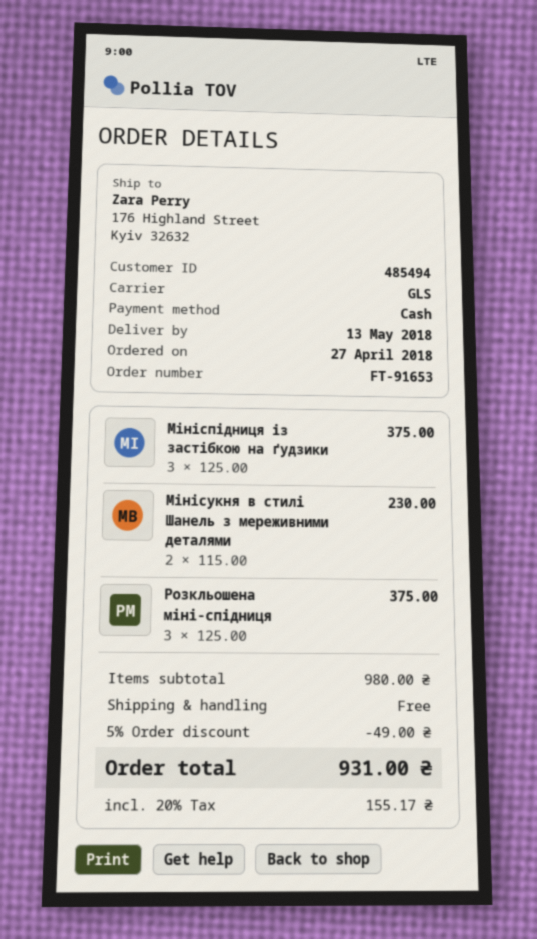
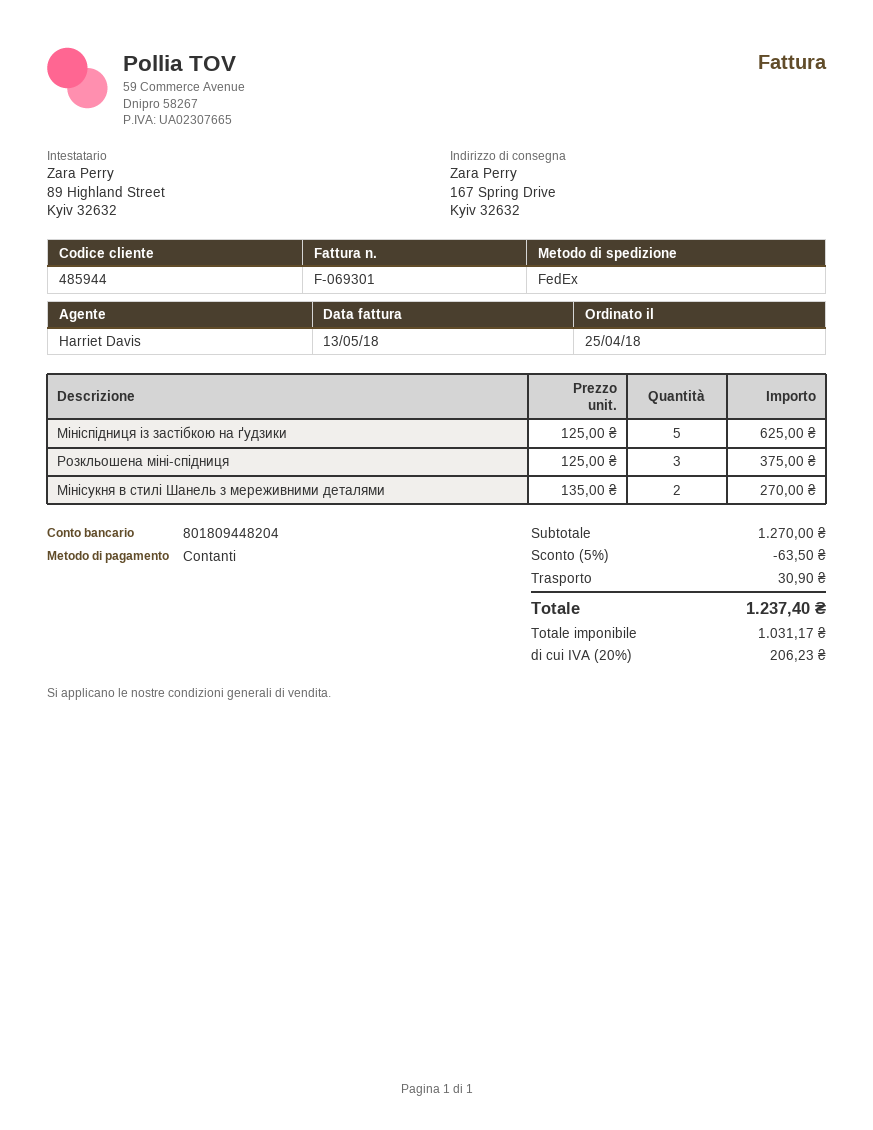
order date: 2018-04-27 -> 2018-04-25
customer number: 485494 -> 485944
shipping method: GLS -> FedEx
ship to: 176 Highland Street, Kyiv 32632 -> 167 Spring Drive, Kyiv 32632
Мініспідниця із застібкою на ґудзики: 3 x 125.00 = 375.00 -> 5 x 125.00 = 625.00
Мінісукня в стилі Шанель з мереживними деталями: 2 x 115.00 = 230.00 -> 2 x 135.00 = 270.00
subtotal: 980.00 -> 1270.00
discount: 5% = 49.00 -> 5% = 63.50
shipping: 0.00 -> 30.90
tax: 20% = 155.17 -> 20% = 206.23
total: 931.00 -> 1237.40

